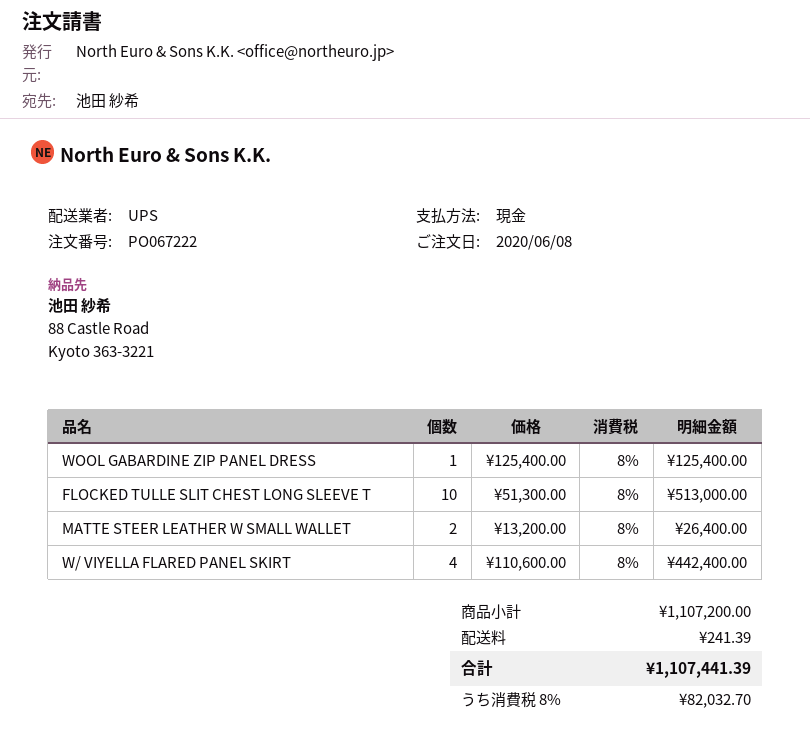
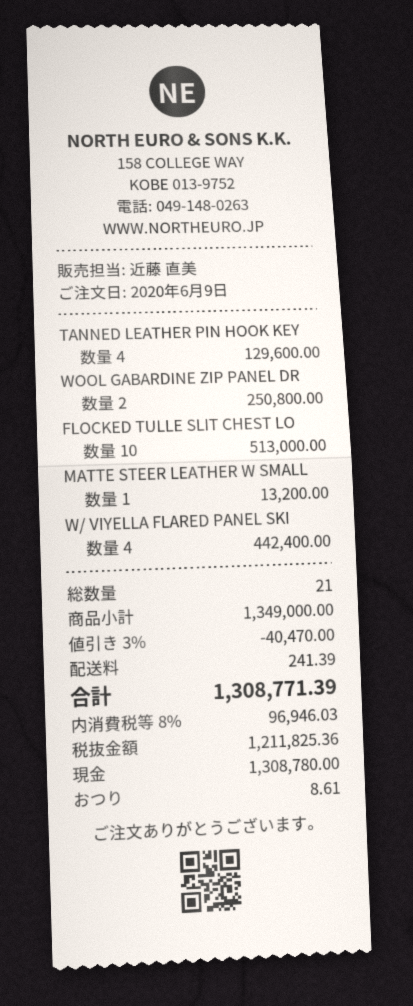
order date: 2020-06-08 -> 2020-06-09
WOOL GABARDINE ZIP PANEL DRESS: 1 for 125400.00 -> 2 for 250800.00
MATTE STEER LEATHER W SMALL WALLET: 2 for 26400.00 -> 1 for 13200.00
TANNED LEATHER PIN HOOK KEY: none -> 4 for 129600.00
subtotal: 1107200.00 -> 1349000.00
discount: none -> 3% = 40470.00
tax: 8% = 82032.70 -> 8% = 96946.03
total: 1107441.39 -> 1308771.39

